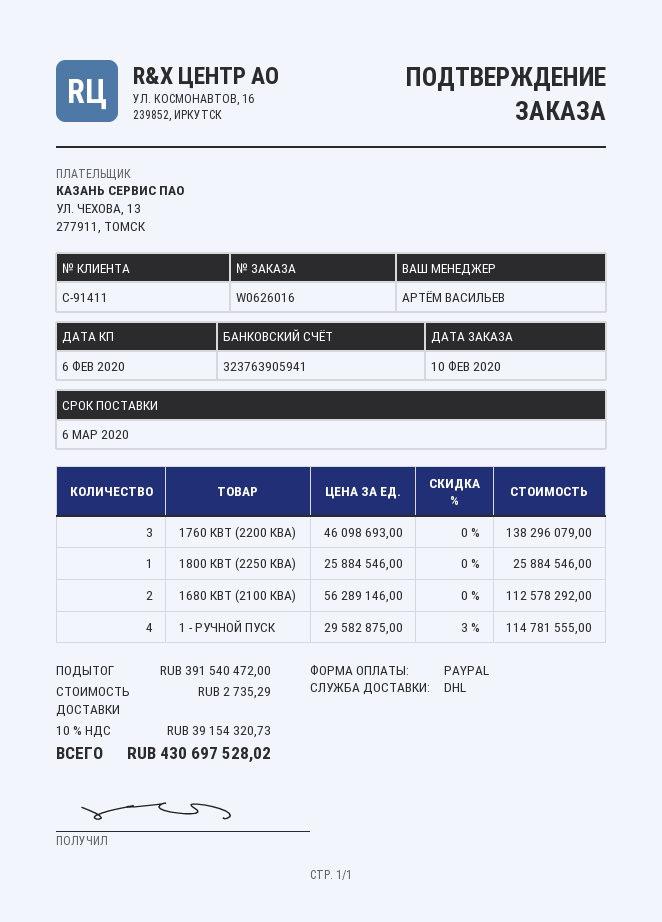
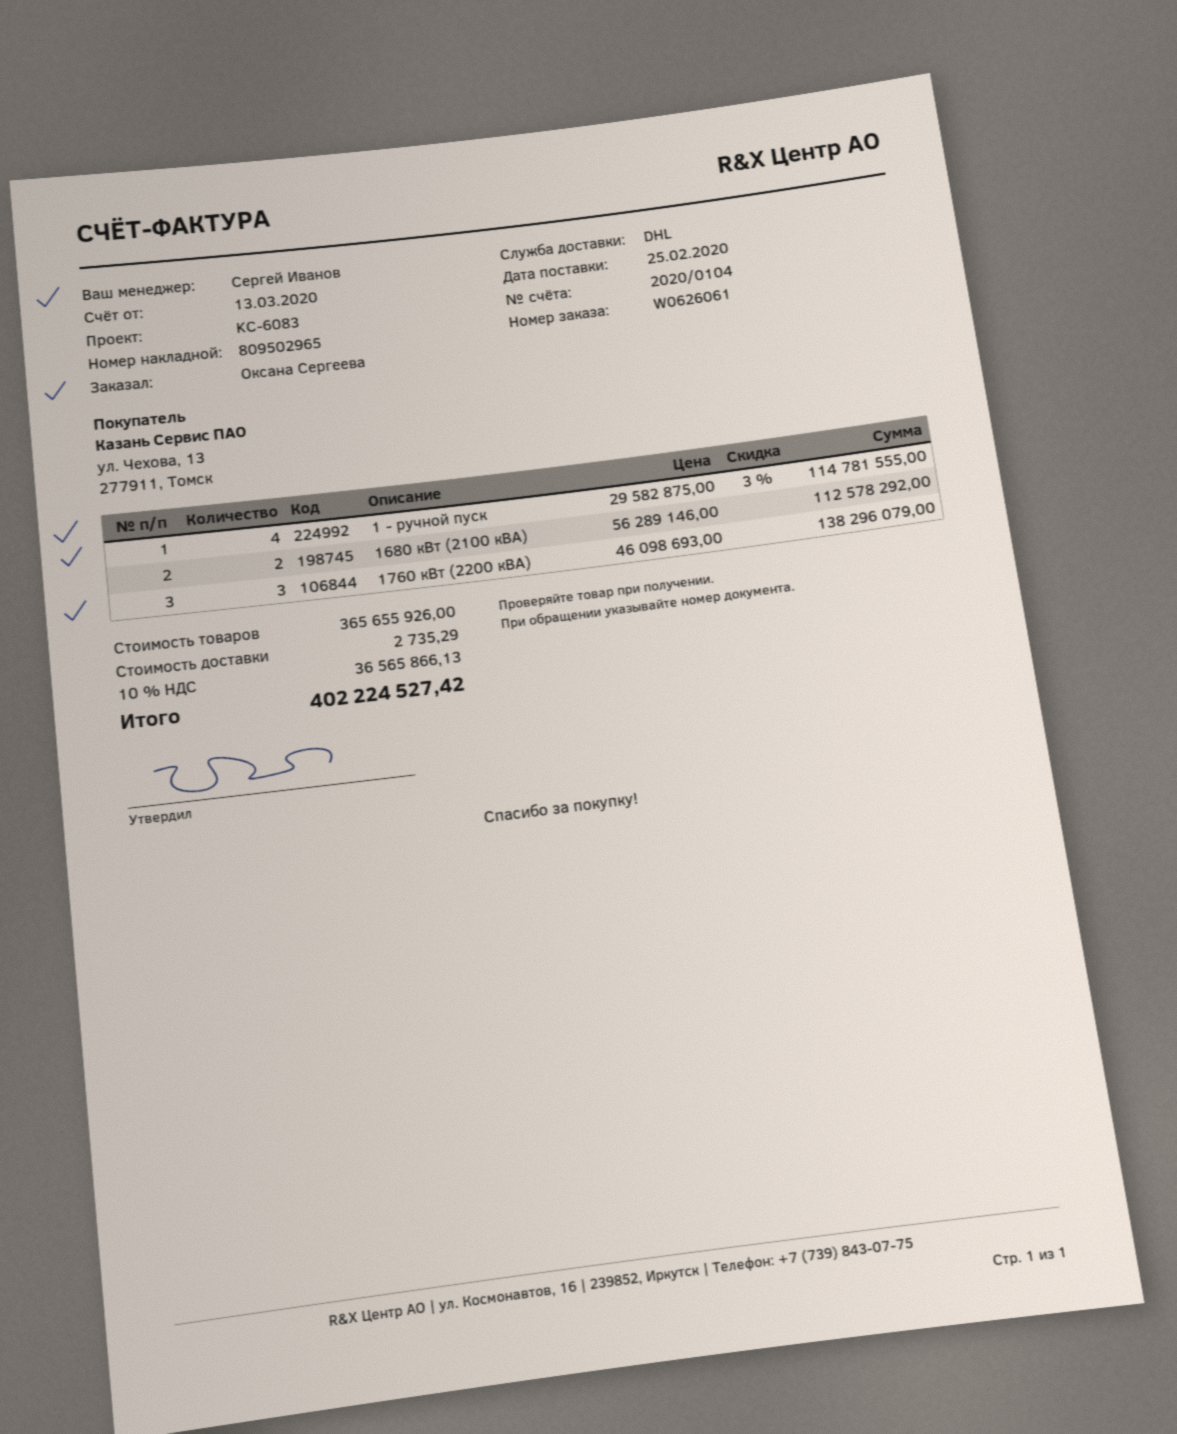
order number: W0626016 -> W0626061
delivery date: 2020-03-06 -> 2020-02-25
sales rep: АРТЁМ ВАСИЛЬЕВ -> Сергей Иванов
1800 КВТ (2250 КВА): 1 x 25884546.00 = 25884546.00 -> none
subtotal: 391540472.00 -> 365655926.00
tax: 10% = 39154320.73 -> 10% = 36565866.13
total: 430697528.02 -> 402224527.42

